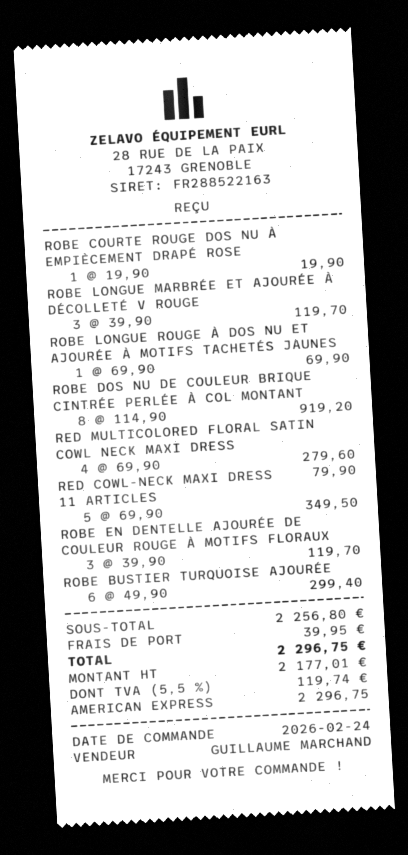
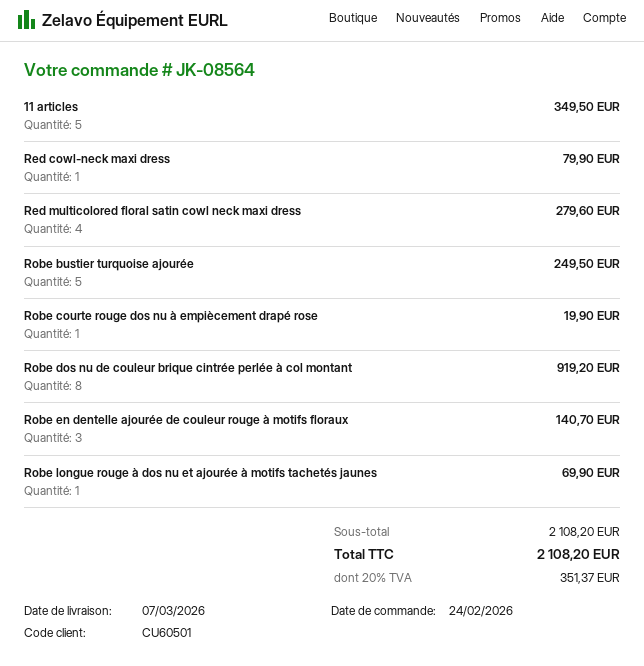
ROBE LONGUE MARBRÉE ET AJOURÉE À DÉCOLLETÉ V ROUGE: 3 for 119.70 -> none
ROBE EN DENTELLE AJOURÉE DE COULEUR ROUGE À MOTIFS FLORAUX: 3 for 119.70 -> 3 for 140.70
ROBE BUSTIER TURQUOISE AJOURÉE: 6 for 299.40 -> 5 for 249.50
subtotal: 2256.80 -> 2108.20
shipping: 39.95 -> none
tax: 5.5% = 119.74 -> 20% = 351.37
total: 2296.75 -> 2108.20

